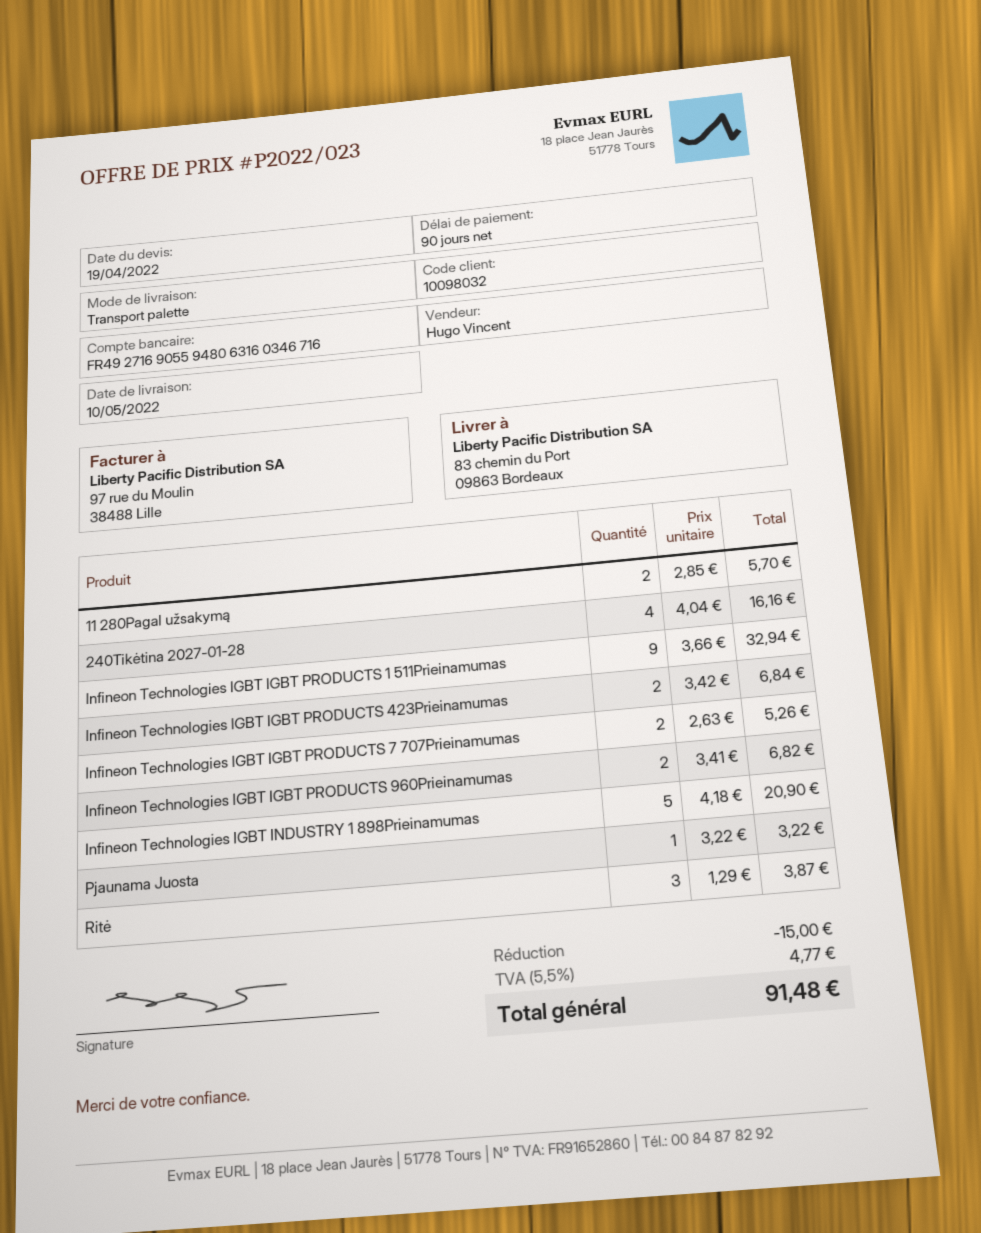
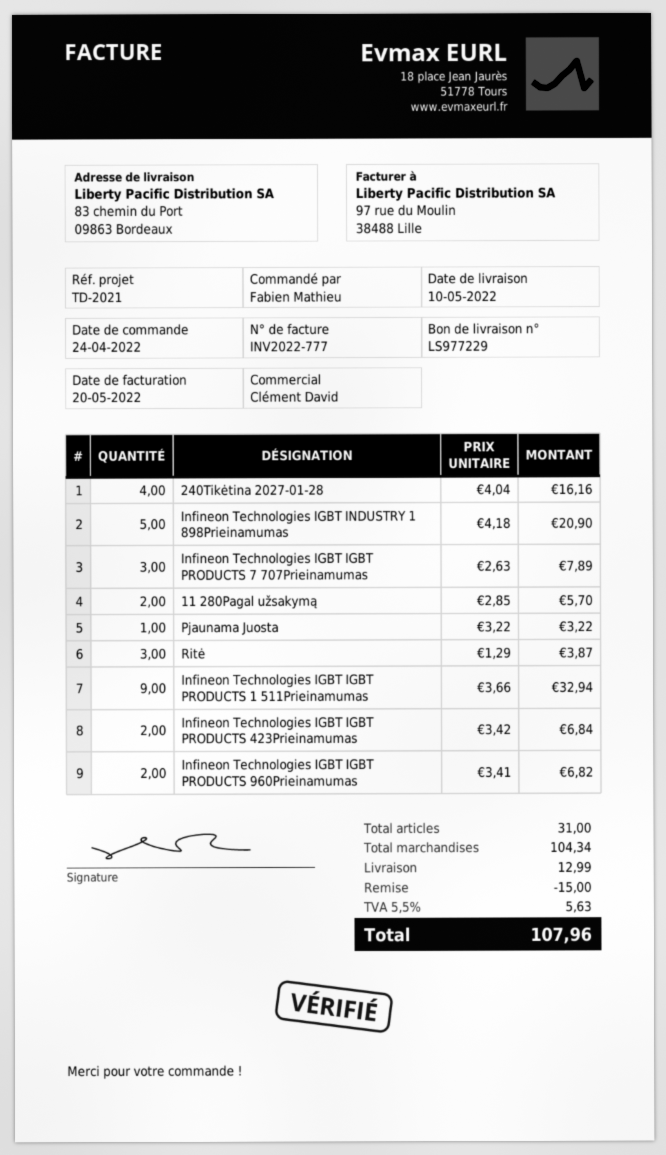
sales rep: Hugo Vincent -> Clément David
Infineon Technologies IGBT IGBT PRODUCTS 7 707Prieinamumas: 2 x 2.63 = 5.26 -> 3 x 2.63 = 7.89
shipping: none -> 12.99
tax: 5.5% = 4.77 -> 5.5% = 5.63
total: 91.48 -> 107.96

